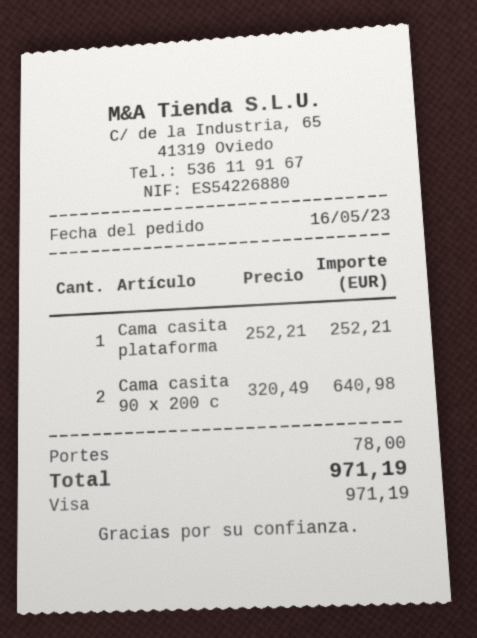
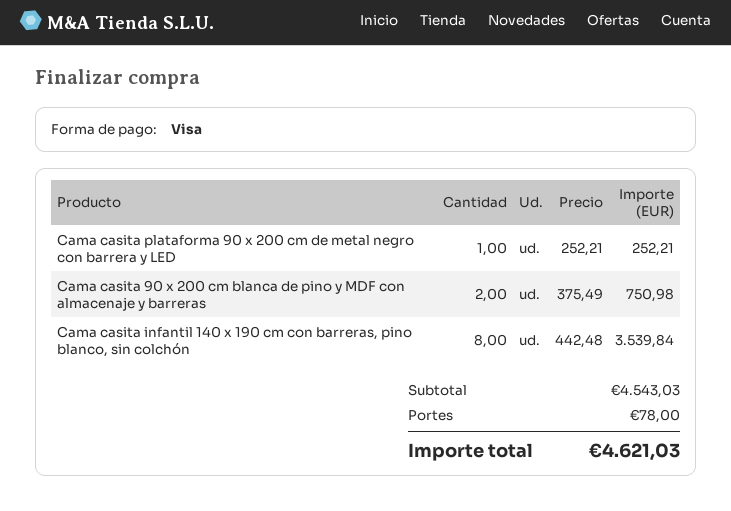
Cama casita 90 x 200 c: 2 x 320.49 = 640.98 -> 2 x 375.49 = 750.98
Cama casita infantil 140 x 190 cm con barreras, pino blanco, sin colchón: none -> 8 x 442.48 = 3539.84
total: 971.19 -> 4621.03

